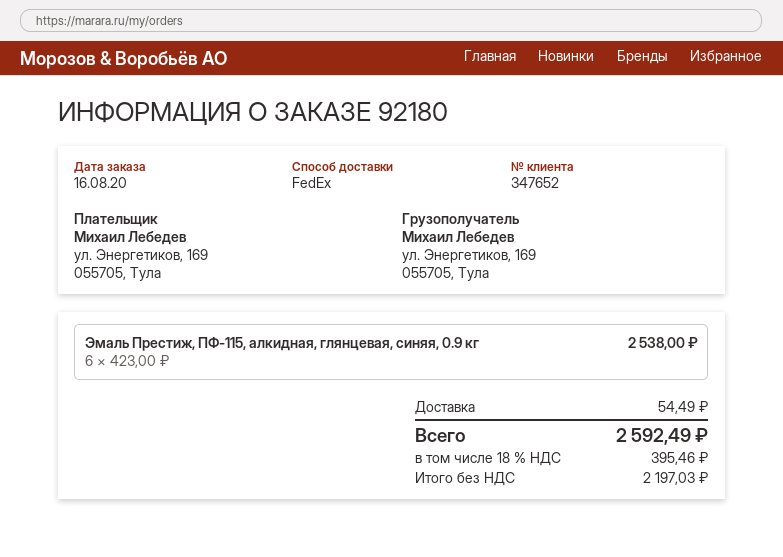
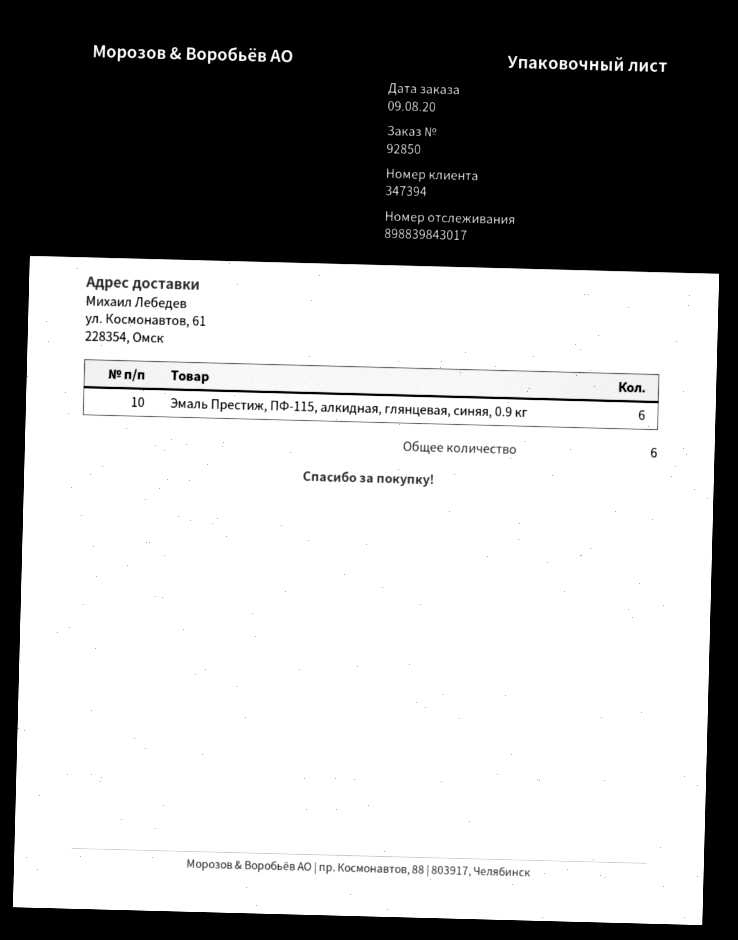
order number: 92180 -> 92850
order date: 2020-08-16 -> 2020-08-09
customer number: 347652 -> 347394
ship to: ул. Энергетиков, 169, 055705, Тула -> ул. Космонавтов, 61, 228354, Омск

